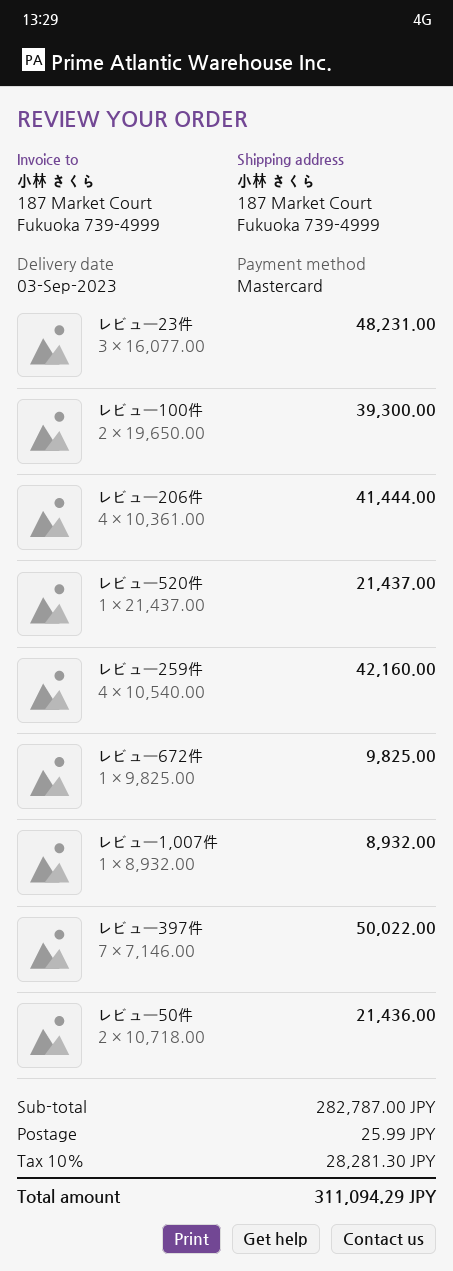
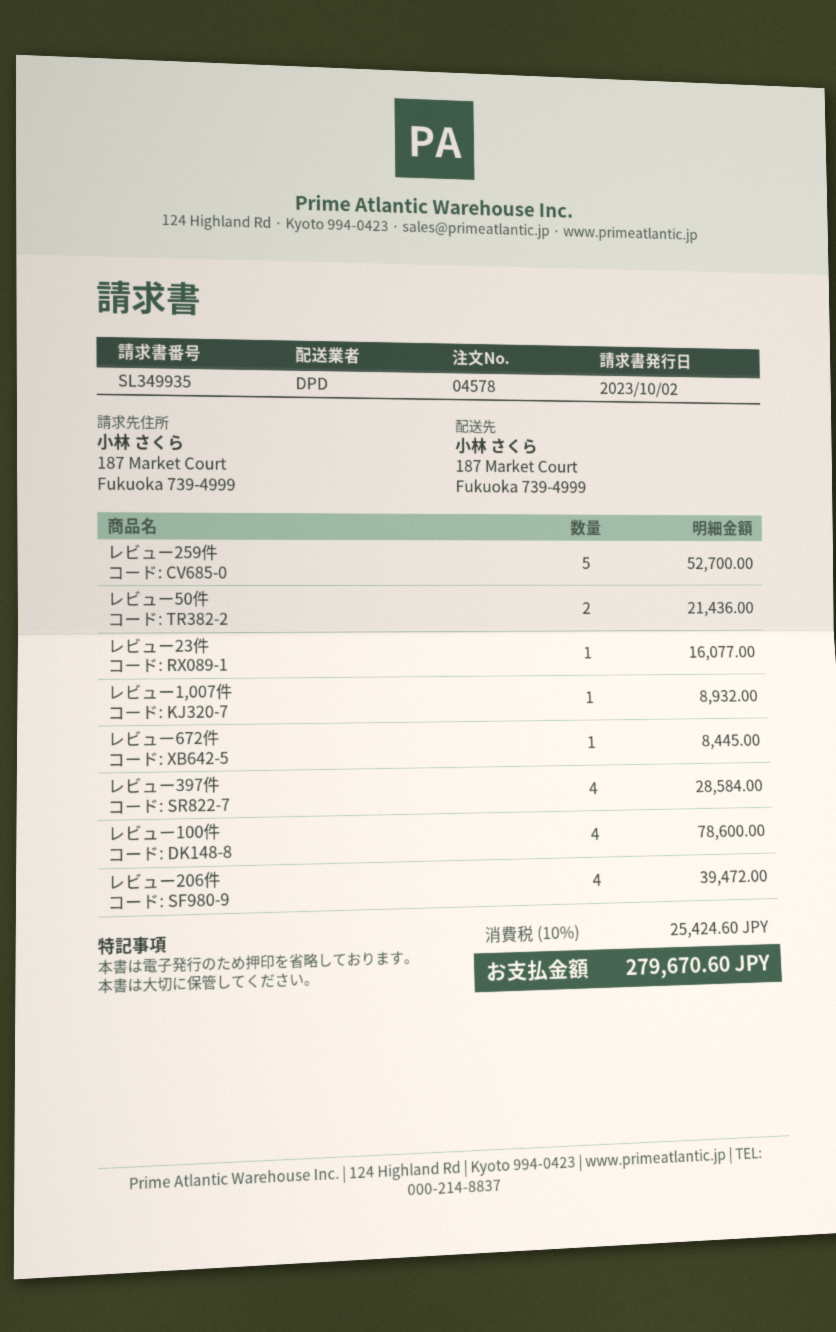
レビュー23件: 3 for 48231.00 -> 1 for 16077.00
レビュー100件: 2 for 39300.00 -> 4 for 78600.00
レビュー206件: 4 for 41444.00 -> 4 for 39472.00
レビュー520件: 1 for 21437.00 -> none
レビュー259件: 4 for 42160.00 -> 5 for 52700.00
レビュー672件: 1 for 9825.00 -> 1 for 8445.00
レビュー397件: 7 for 50022.00 -> 4 for 28584.00
shipping: 25.99 -> none
tax: 10% = 28281.30 -> 10% = 25424.60
total: 311094.29 -> 279670.60

